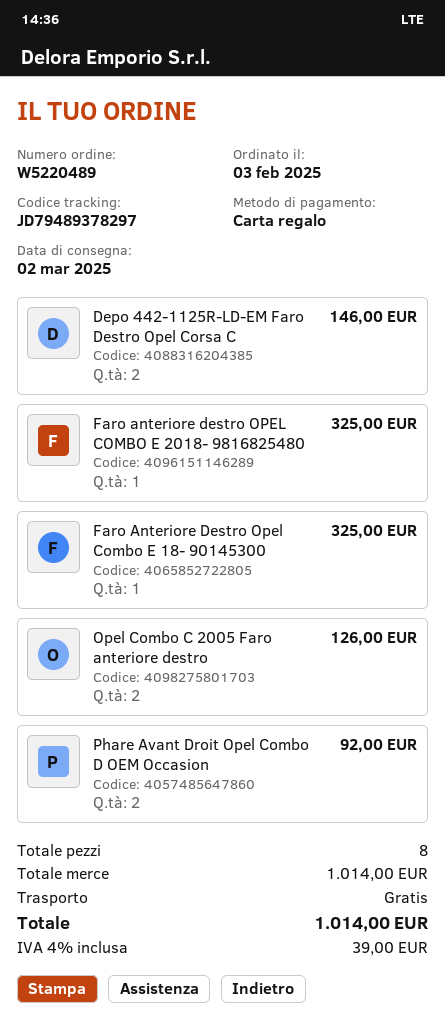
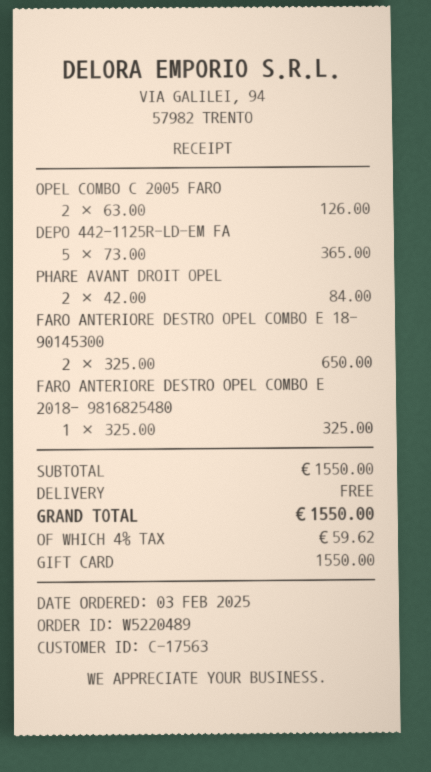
Depo 442-1125R-LD-EM Faro Destro Opel Corsa C: 2 for 146.00 -> 5 for 365.00
Faro Anteriore Destro Opel Combo E 18- 90145300: 1 for 325.00 -> 2 for 650.00
Phare Avant Droit Opel Combo D OEM Occasion: 2 for 92.00 -> 2 for 84.00
subtotal: 1014.00 -> 1550.00
tax: 4% = 39.00 -> 4% = 59.62
total: 1014.00 -> 1550.00

